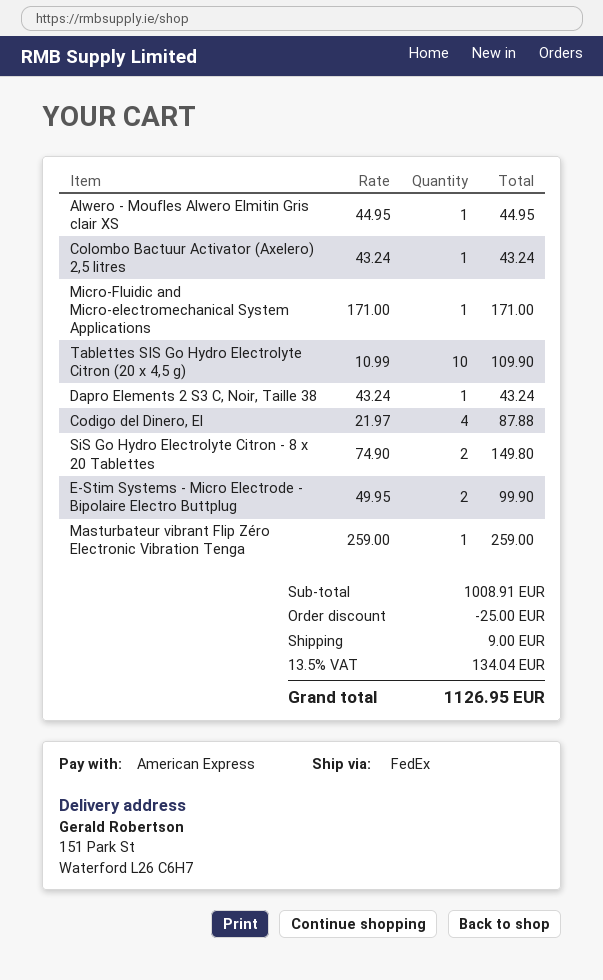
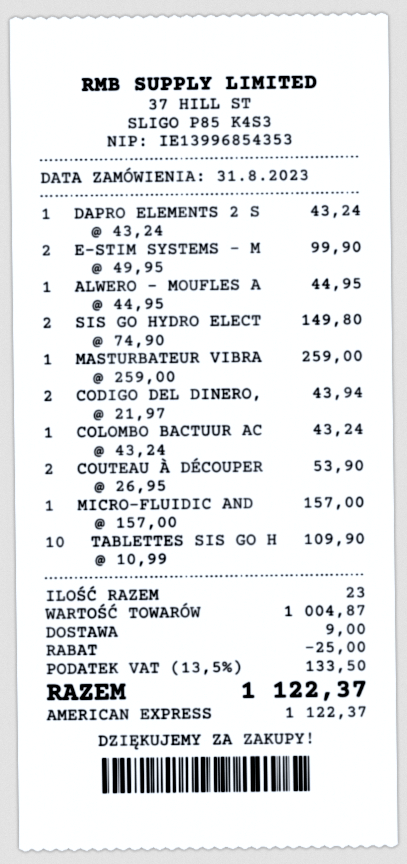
Micro-Fluidic and Micro-electromechanical System Applications: 1 x 171.00 = 171.00 -> 1 x 157.00 = 157.00
Codigo del Dinero, El: 4 x 21.97 = 87.88 -> 2 x 21.97 = 43.94
COUTEAU À DÉCOUPER: none -> 2 x 26.95 = 53.90
subtotal: 1008.91 -> 1004.87
tax: 13.5% = 134.04 -> 13.5% = 133.50
total: 1126.95 -> 1122.37

